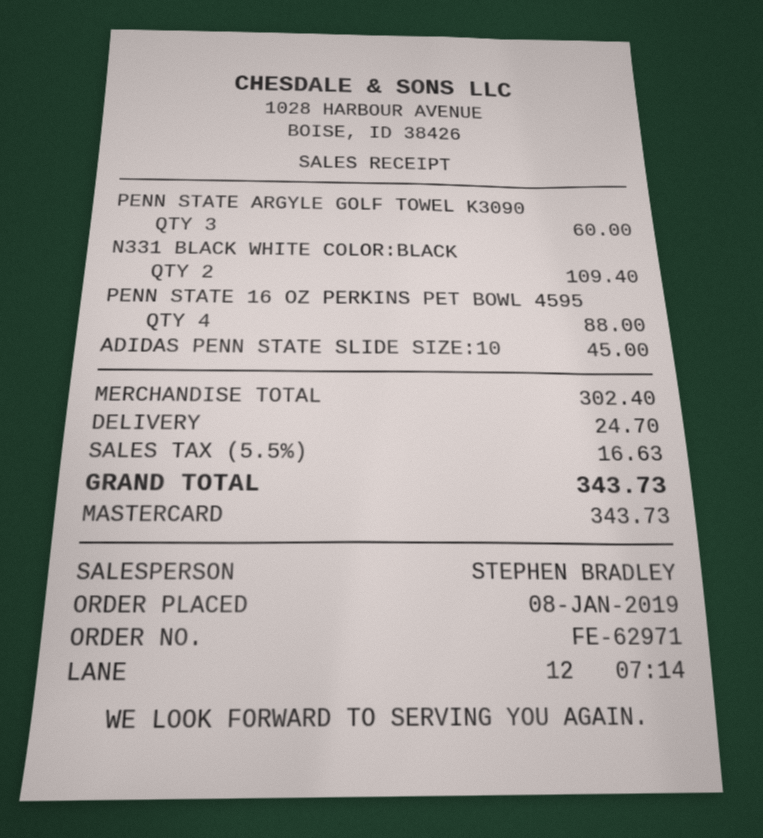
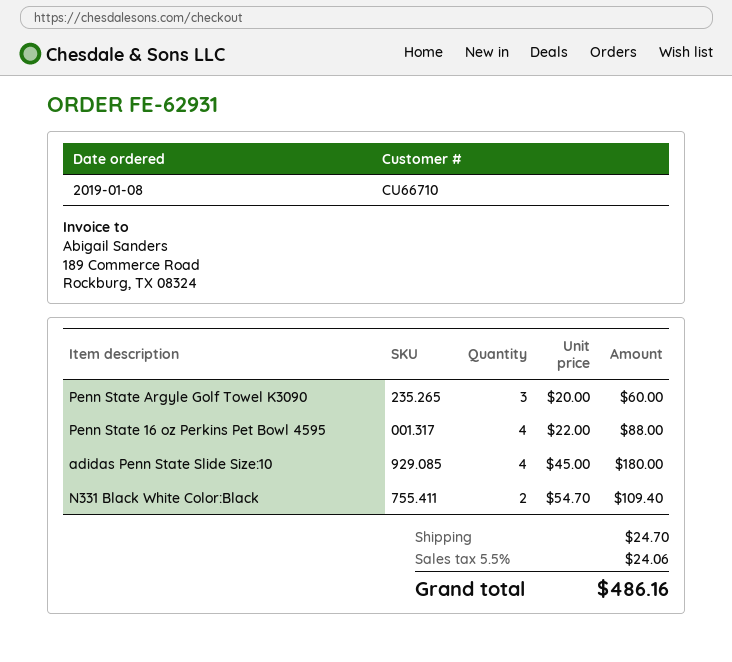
order number: FE-62971 -> FE-62931
ADIDAS PENN STATE SLIDE SIZE:10: 1 for 45.00 -> 4 for 180.00
tax: 5.5% = 16.63 -> 5.5% = 24.06
total: 343.73 -> 486.16

